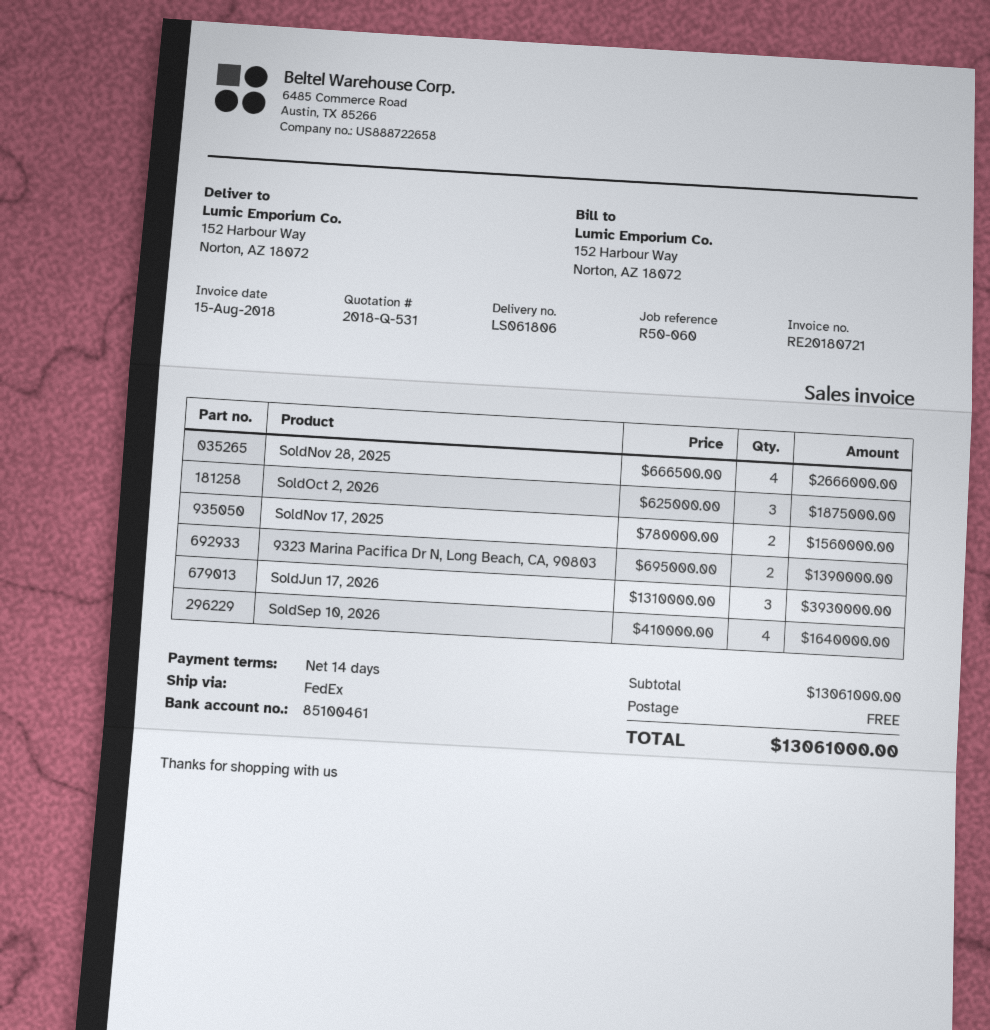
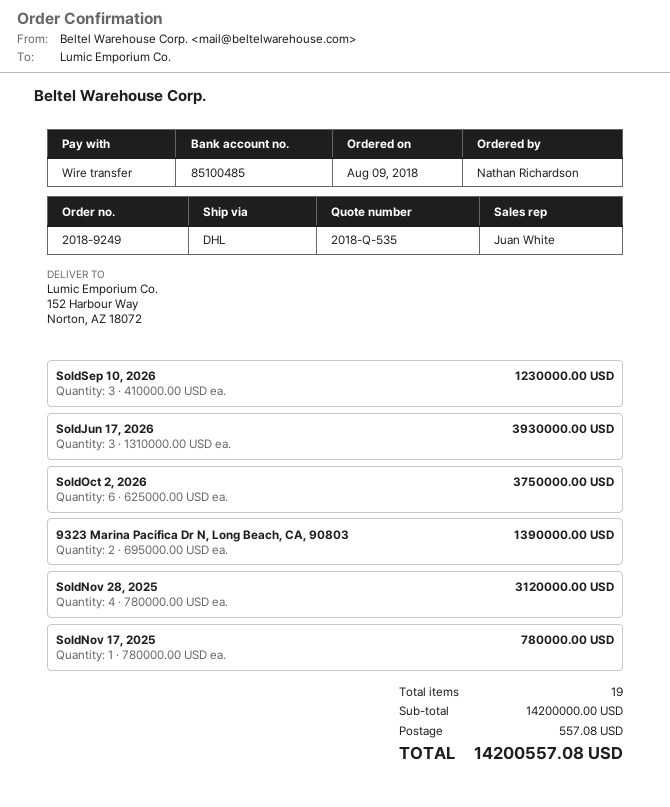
quote number: 2018-Q-531 -> 2018-Q-535
bank account: 85100461 -> 85100485
shipping method: FedEx -> DHL
SoldNov 28, 2025: 4 x 666500.00 = 2666000.00 -> 4 x 780000.00 = 3120000.00
SoldOct 2, 2026: 3 x 625000.00 = 1875000.00 -> 6 x 625000.00 = 3750000.00
SoldNov 17, 2025: 2 x 780000.00 = 1560000.00 -> 1 x 780000.00 = 780000.00
SoldSep 10, 2026: 4 x 410000.00 = 1640000.00 -> 3 x 410000.00 = 1230000.00
subtotal: 13061000.00 -> 14200000.00
shipping: 0.00 -> 557.08
total: 13061000.00 -> 14200557.08

